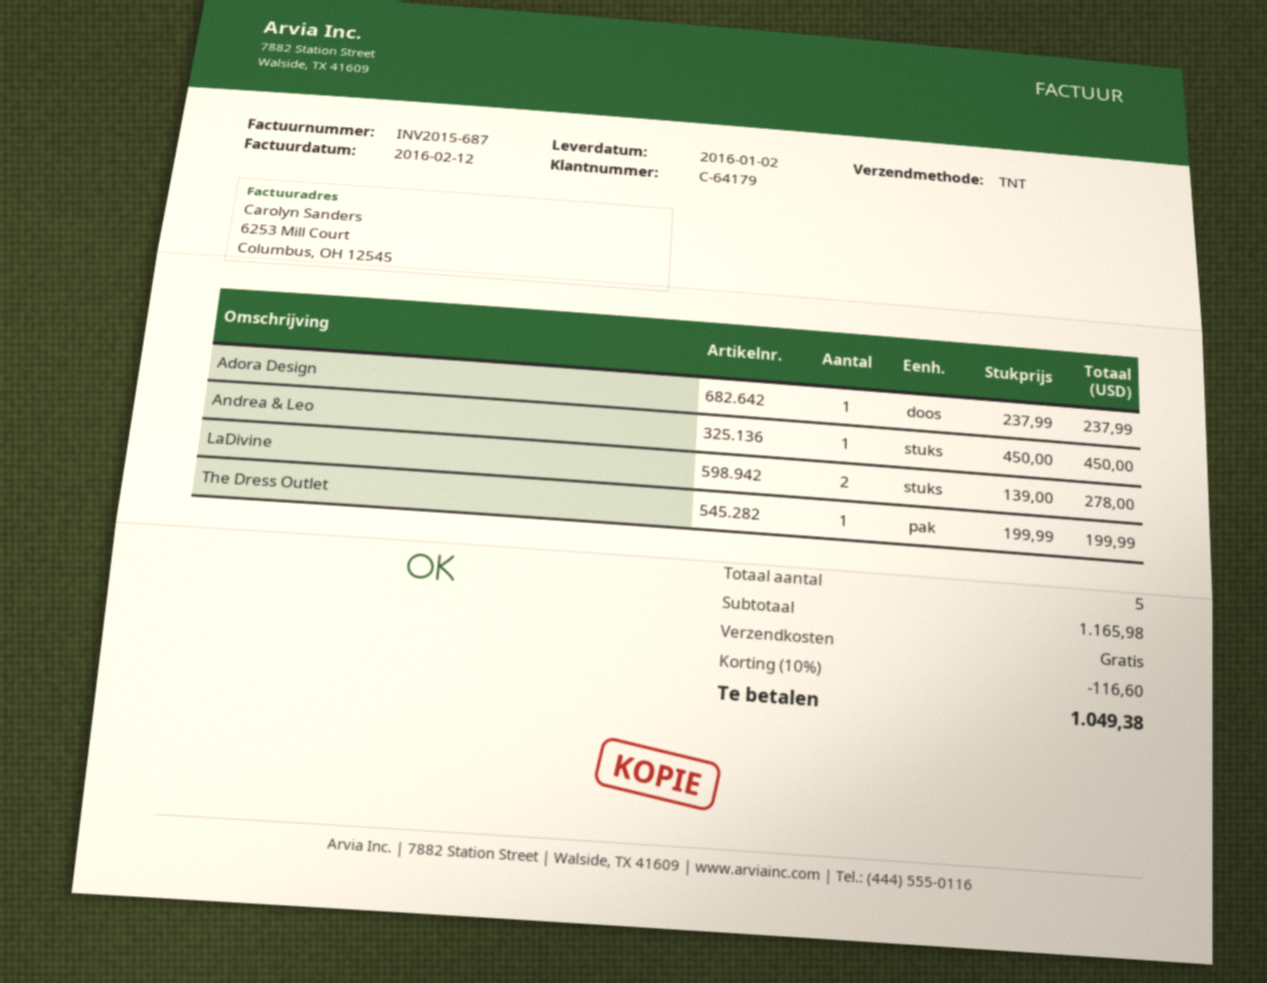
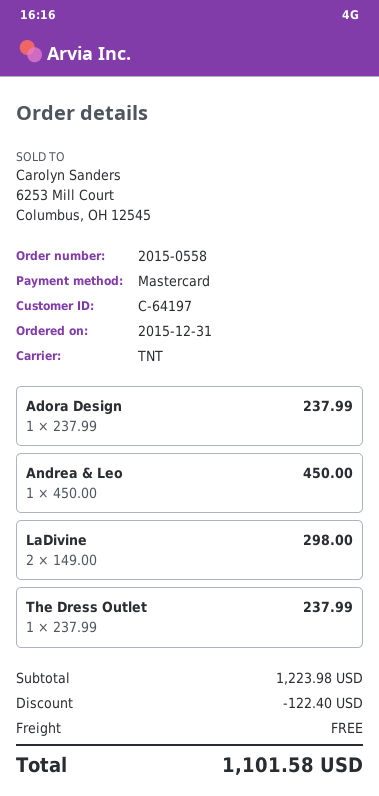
customer number: C-64179 -> C-64197
LaDivine: 2 x 139.00 = 278.00 -> 2 x 149.00 = 298.00
The Dress Outlet: 1 x 199.99 = 199.99 -> 1 x 237.99 = 237.99
subtotal: 1165.98 -> 1223.98
discount: 116.60 -> 122.40
total: 1049.38 -> 1101.58

